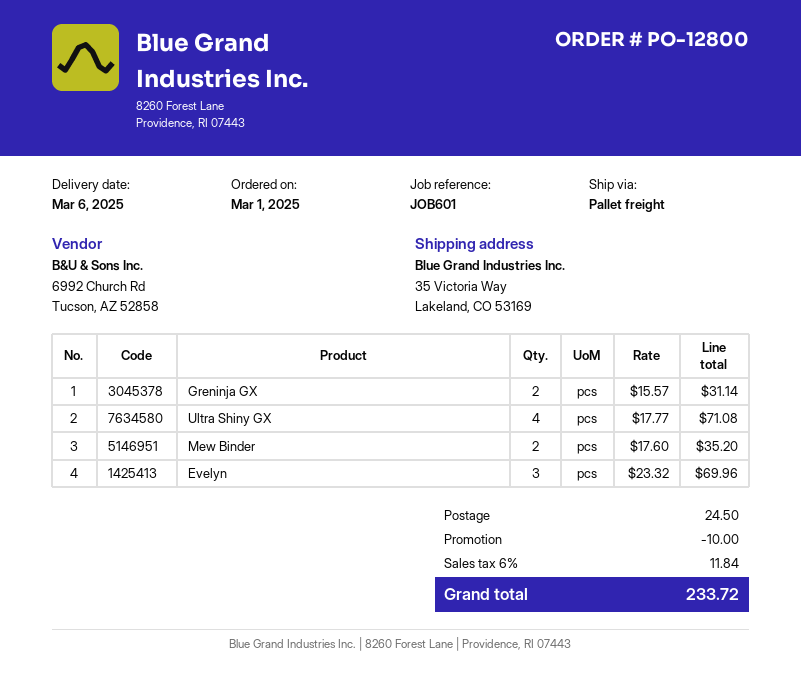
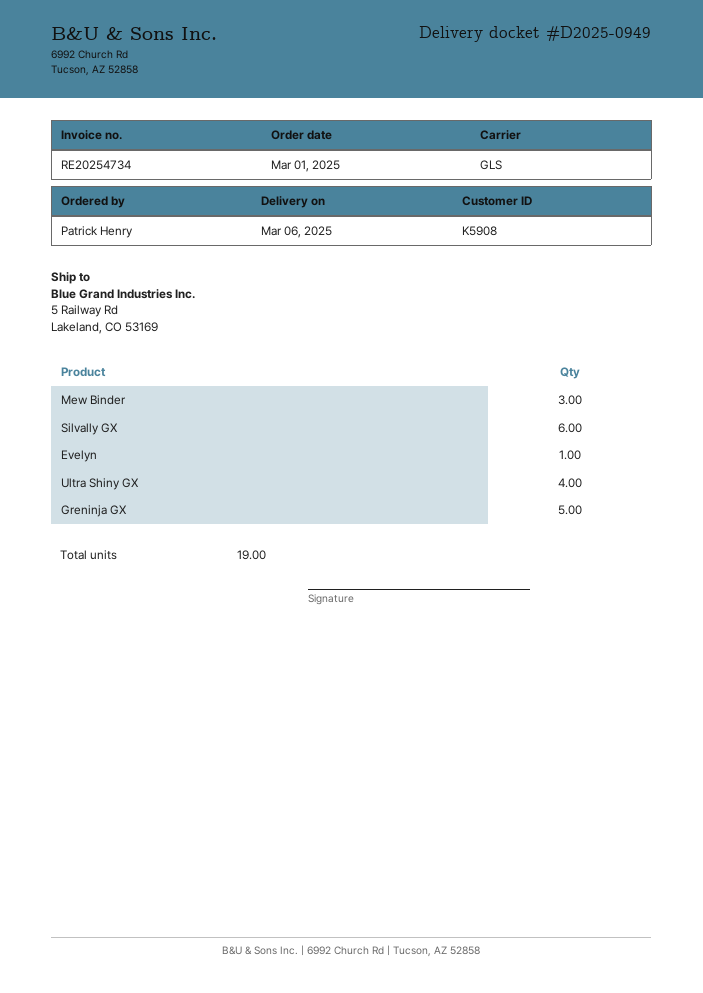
shipping method: pallet freight -> GLS
ship to: 35 Victoria Way, Lakeland, CO 53169 -> 5 Railway Rd, Lakeland, CO 53169
Greninja GX: 2 -> 5
Mew Binder: 2 -> 3
Evelyn: 3 -> 1
Silvally GX: none -> 6

